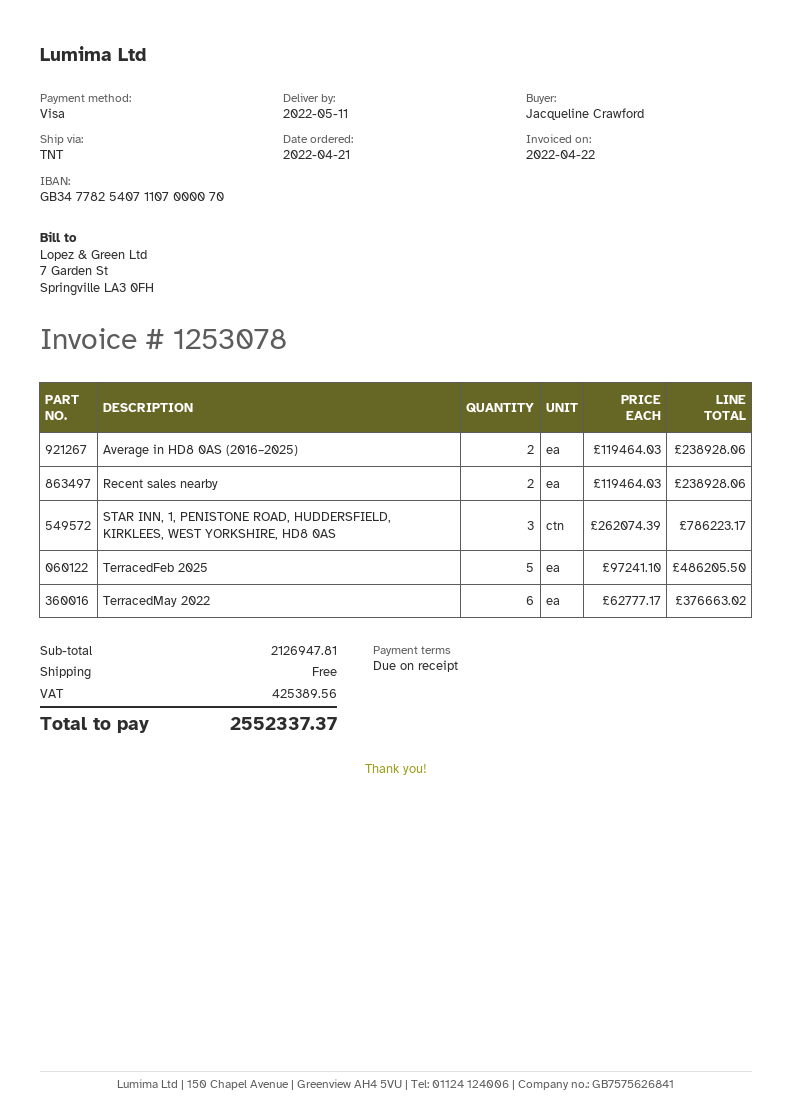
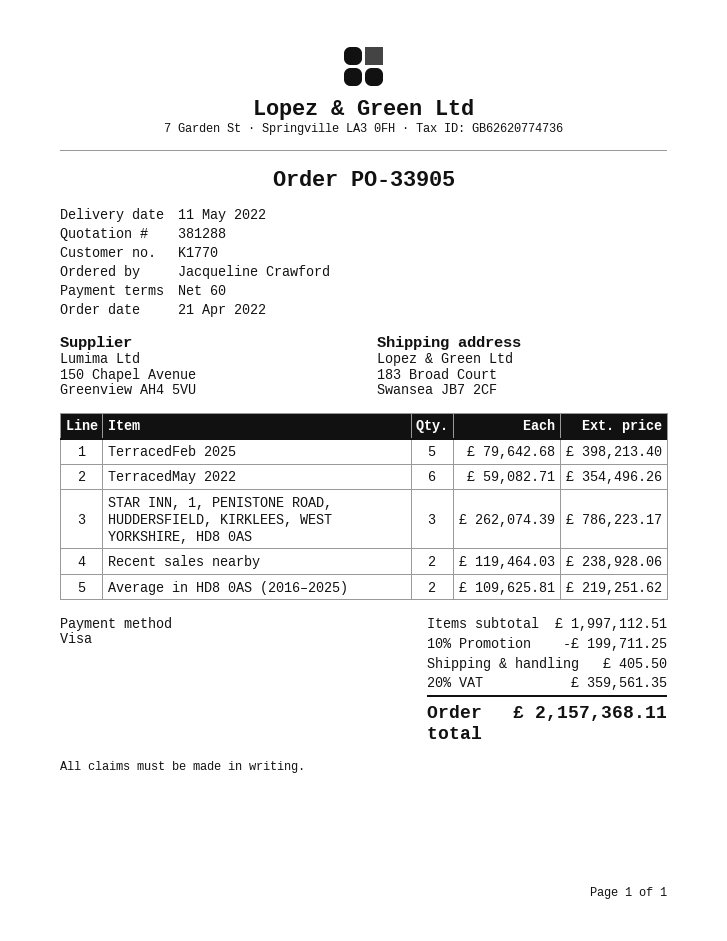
payment terms: on receipt -> 60 days
Average in HD8 0AS (2016–2025): 2 x 119464.03 = 238928.06 -> 2 x 109625.81 = 219251.62
TerracedFeb 2025: 5 x 97241.10 = 486205.50 -> 5 x 79642.68 = 398213.40
TerracedMay 2022: 6 x 62777.17 = 376663.02 -> 6 x 59082.71 = 354496.26
subtotal: 2126947.81 -> 1997112.51
discount: none -> 10% = 199711.25
shipping: 0.00 -> 405.50
tax: 425389.56 -> 359561.35
total: 2552337.37 -> 2157368.11

